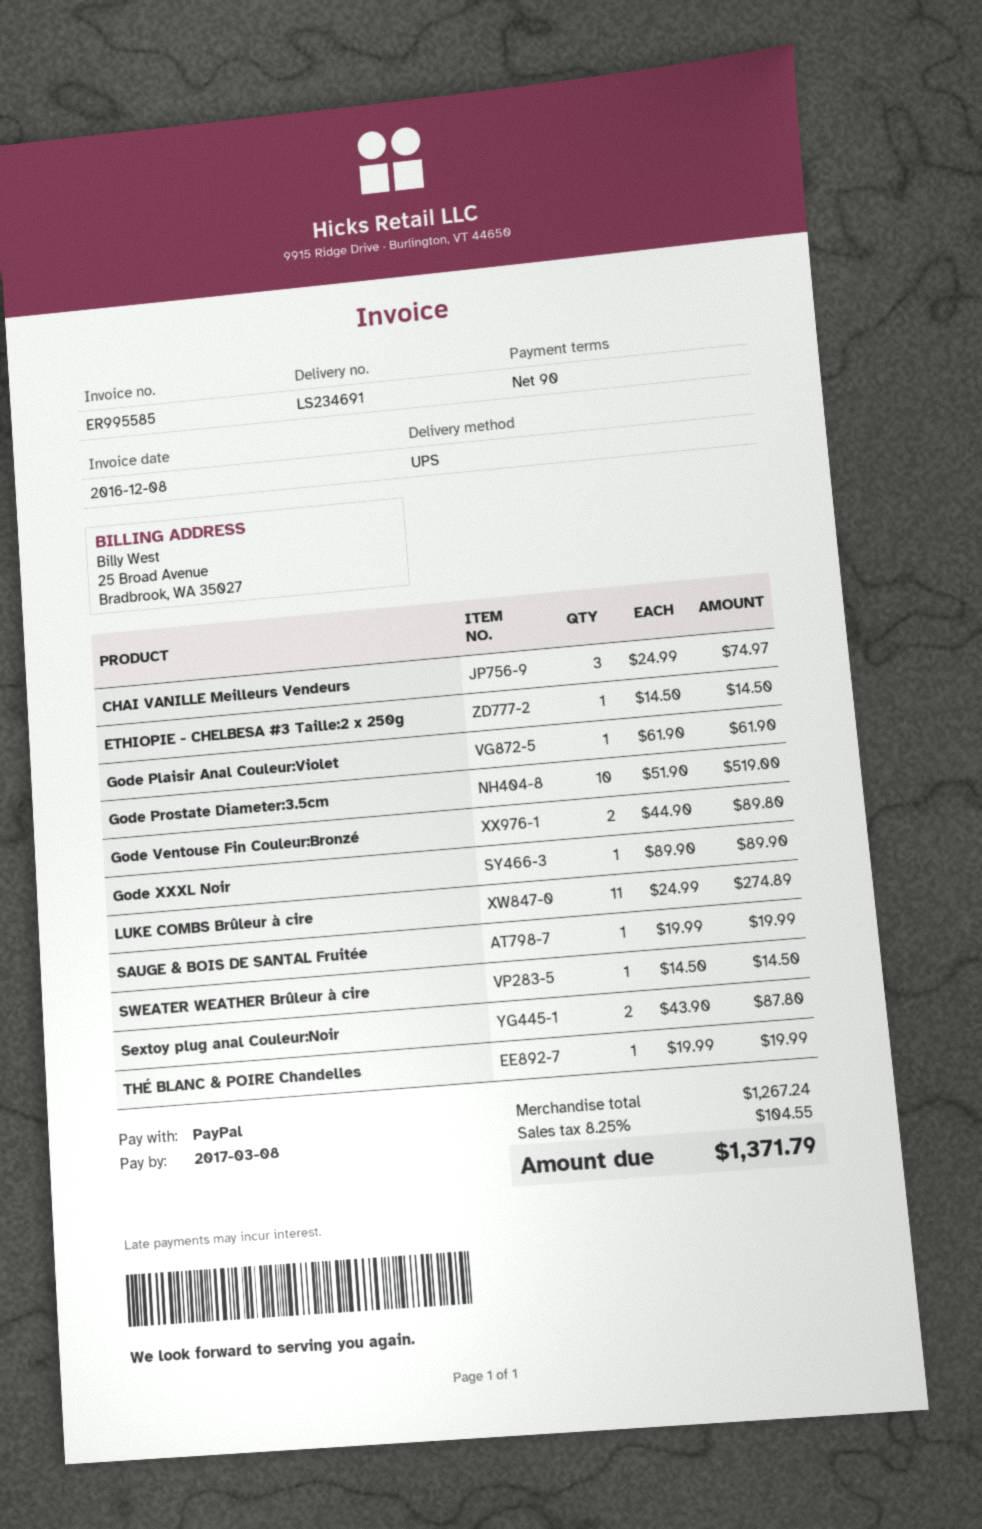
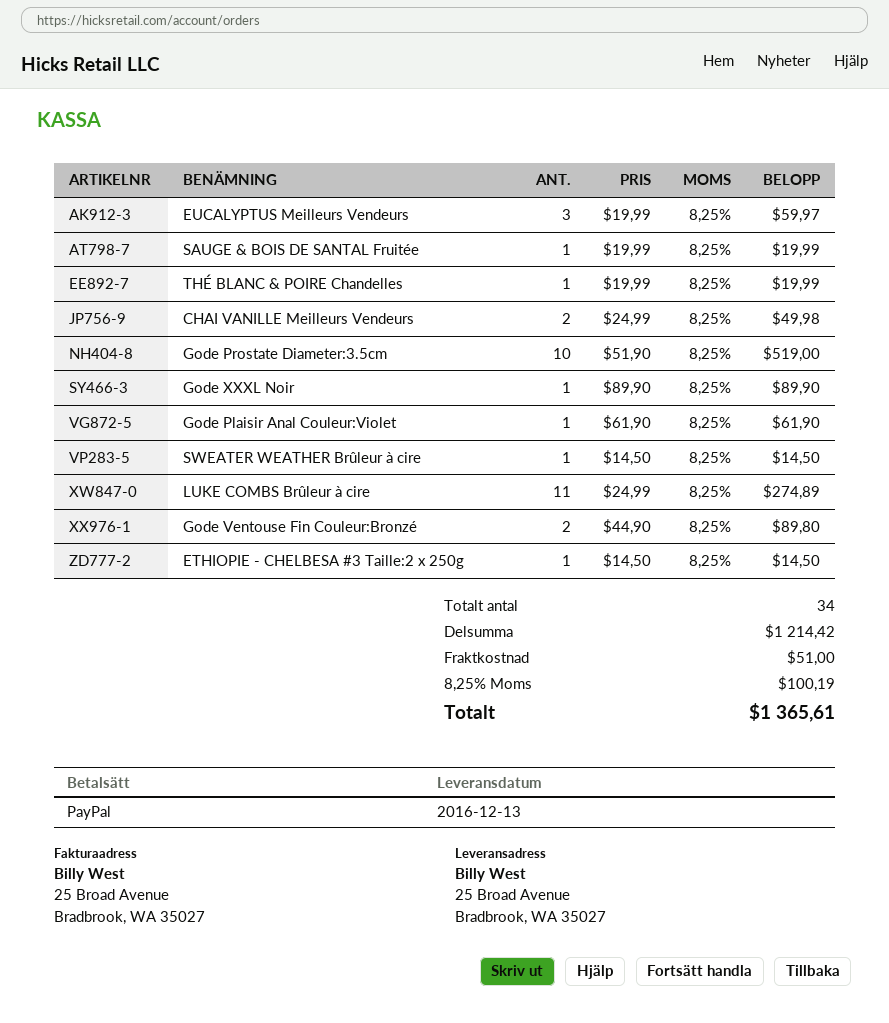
CHAI VANILLE Meilleurs Vendeurs: 3 x 24.99 = 74.97 -> 2 x 24.99 = 49.98
Sextoy plug anal Couleur:Noir: 2 x 43.90 = 87.80 -> none
EUCALYPTUS Meilleurs Vendeurs: none -> 3 x 19.99 = 59.97
subtotal: 1267.24 -> 1214.42
shipping: none -> 51.00
tax: 8.25% = 104.55 -> 8.25% = 100.19
total: 1371.79 -> 1365.61

